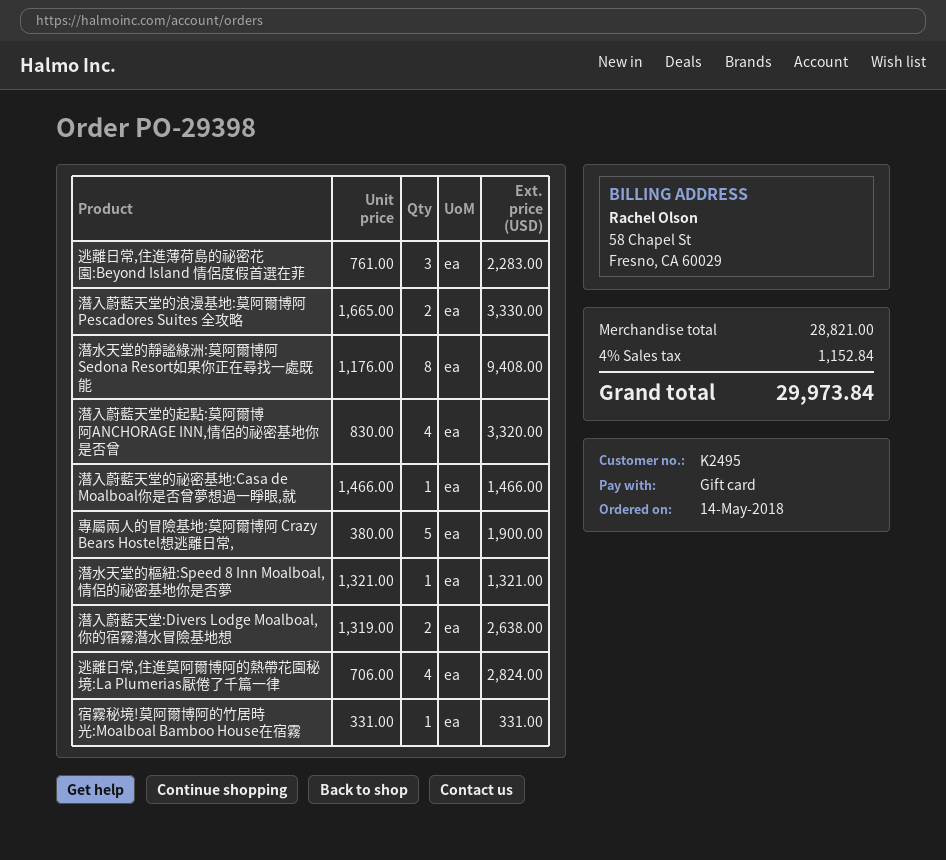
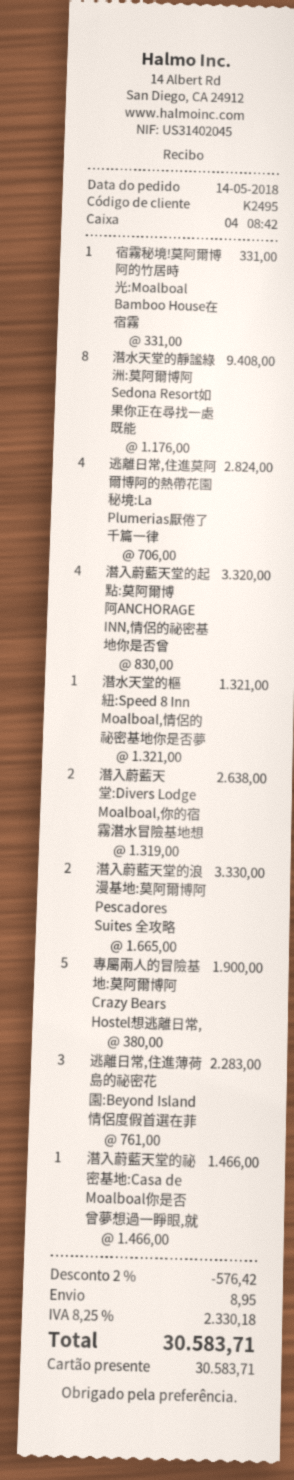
discount: none -> 2% = 576.42
shipping: none -> 8.95
tax: 4% = 1152.84 -> 8.25% = 2330.18
total: 29973.84 -> 30583.71

